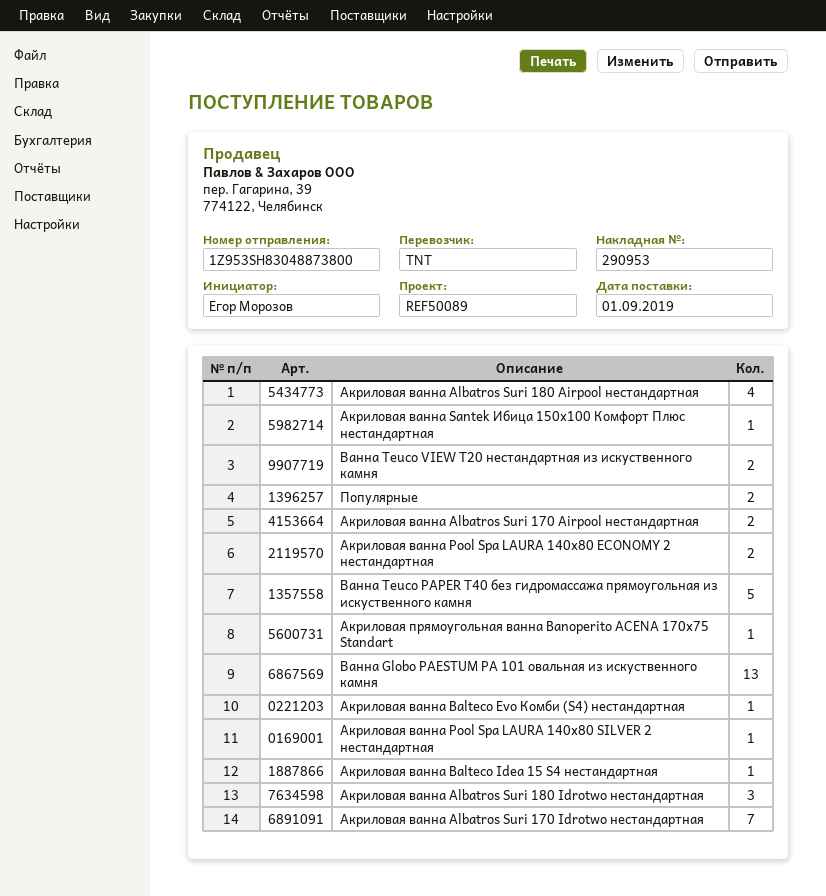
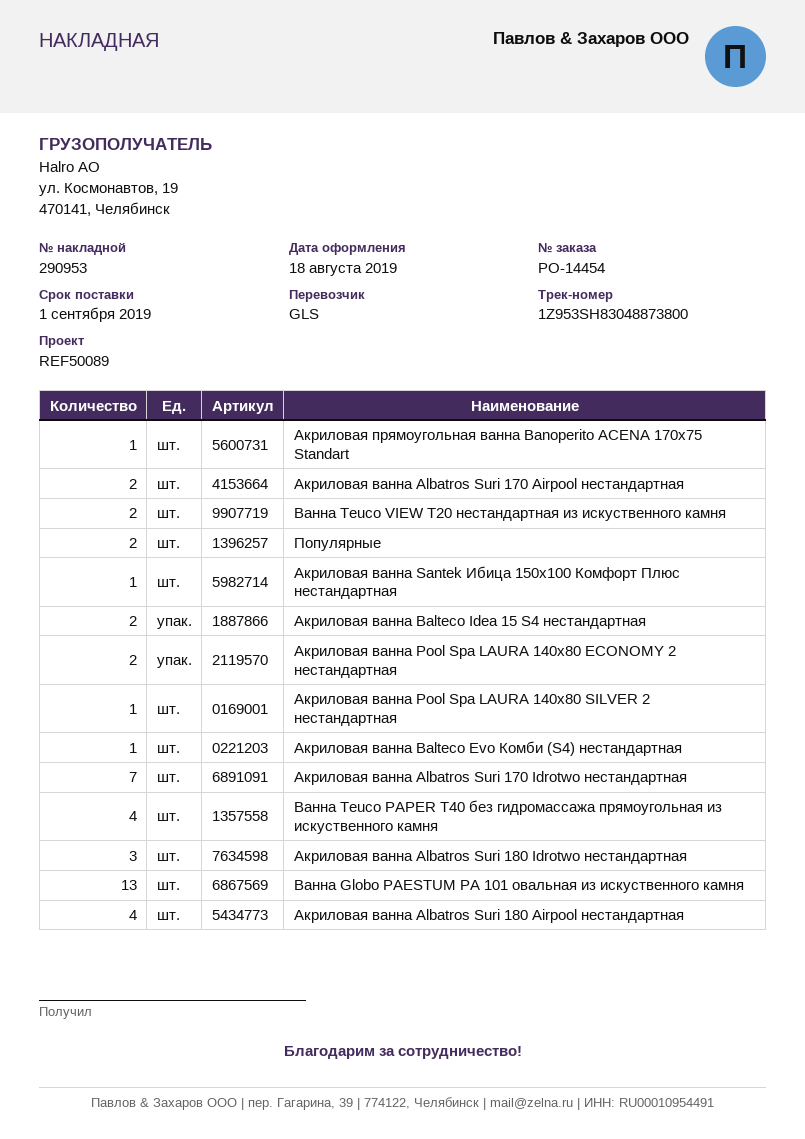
shipping method: TNT -> GLS
Ванна Teuco PAPER T40 без гидромассажа прямоугольная из искуственного камня: 5 -> 4
Акриловая ванна Balteco Idea 15 S4 нестандартная: 1 -> 2

